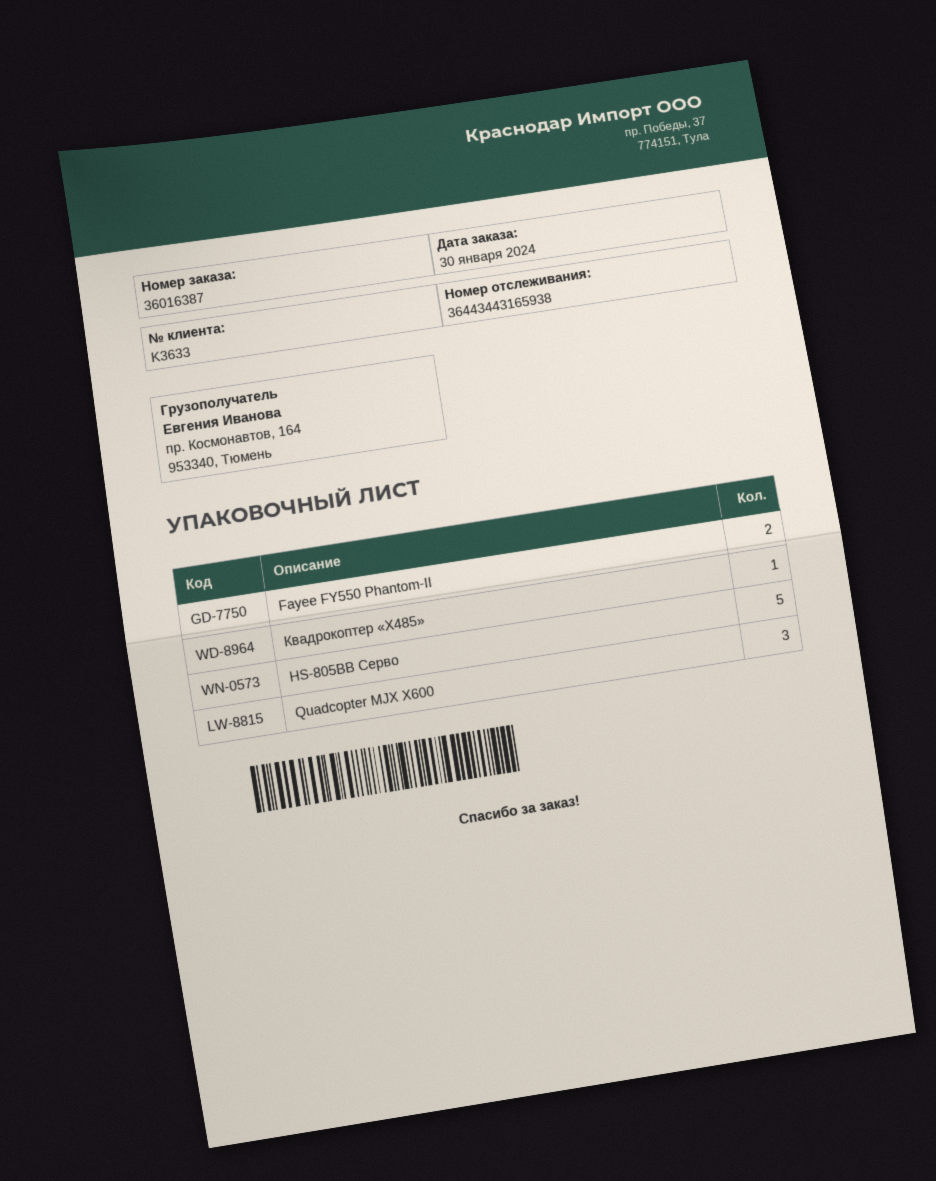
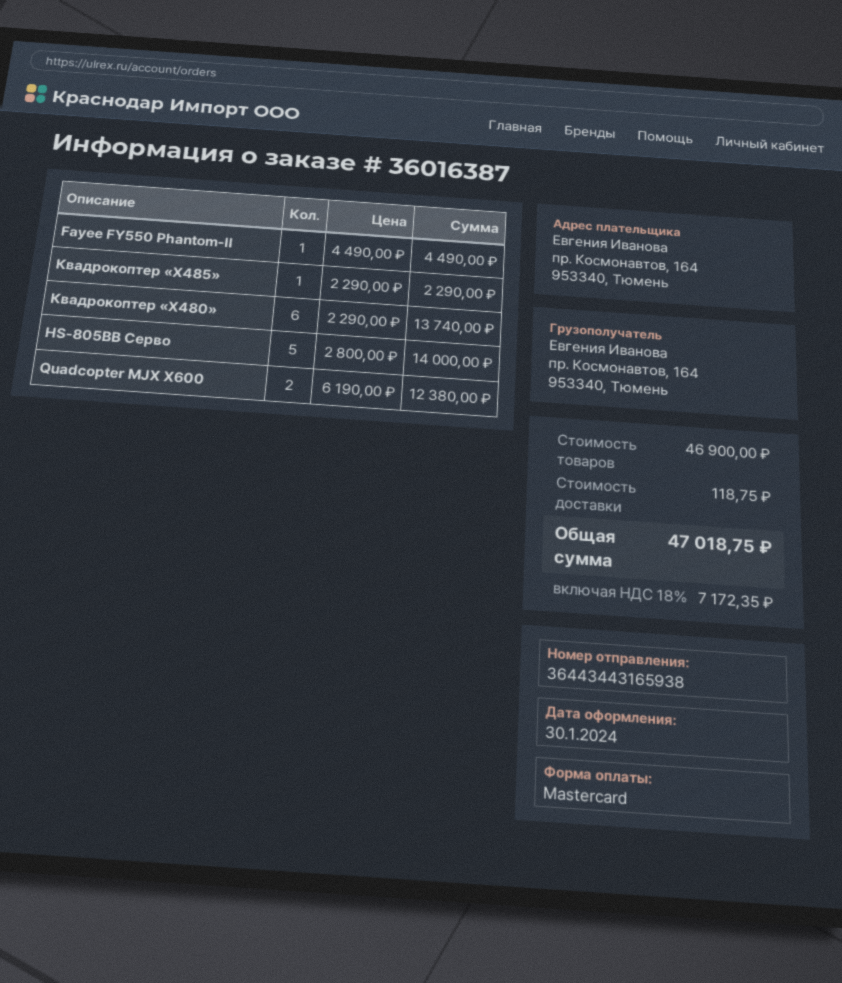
Fayee FY550 Phantom-II: 2 -> 1
Quadcopter MJX X600: 3 -> 2
Квадрокоптер «X480»: none -> 6

